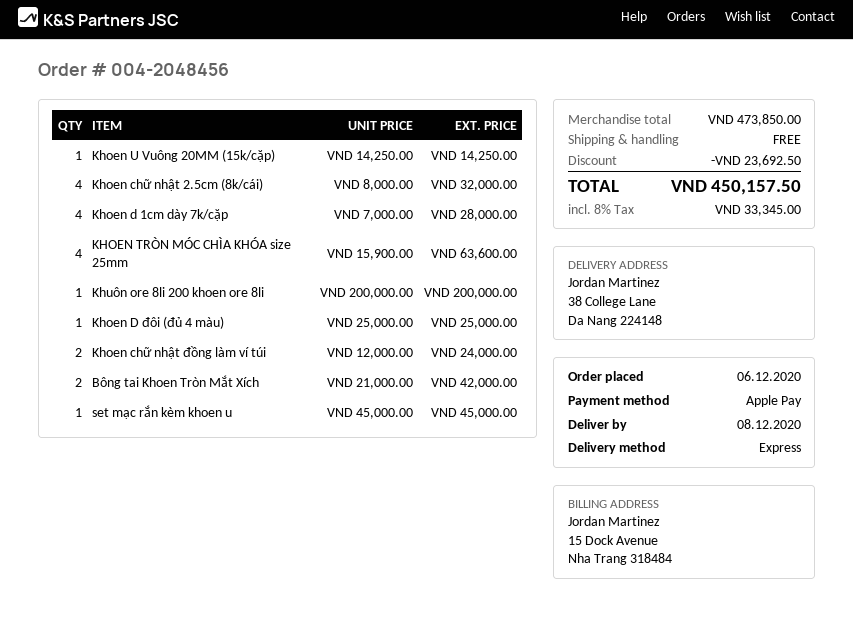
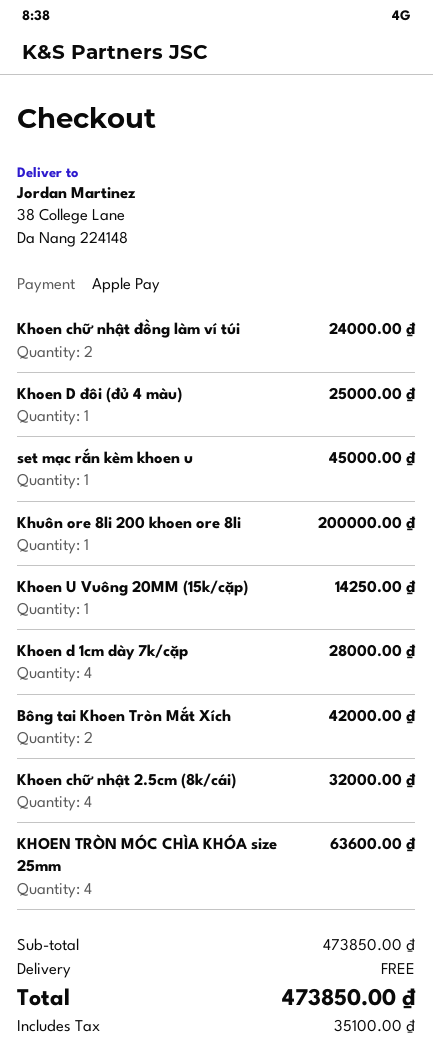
discount: 23692.50 -> none
tax: 33345.00 -> 35100.00
total: 450157.50 -> 473850.00

